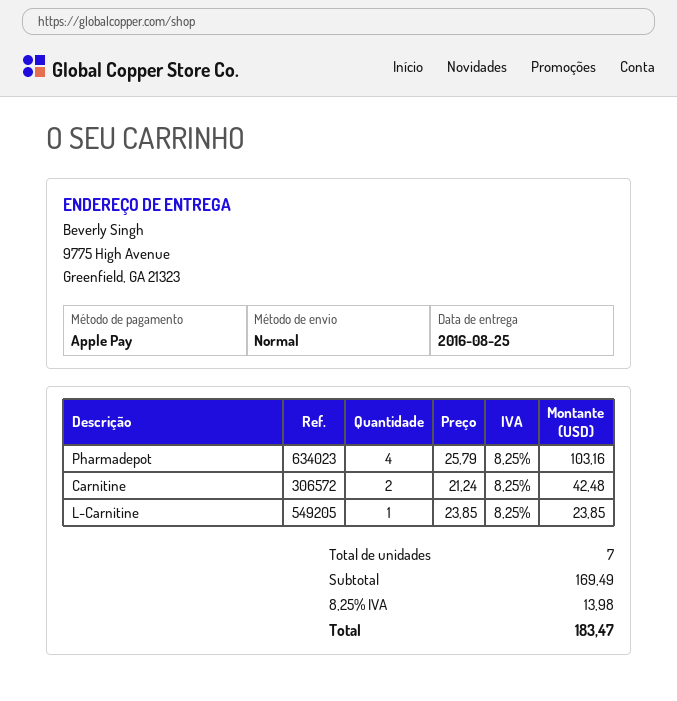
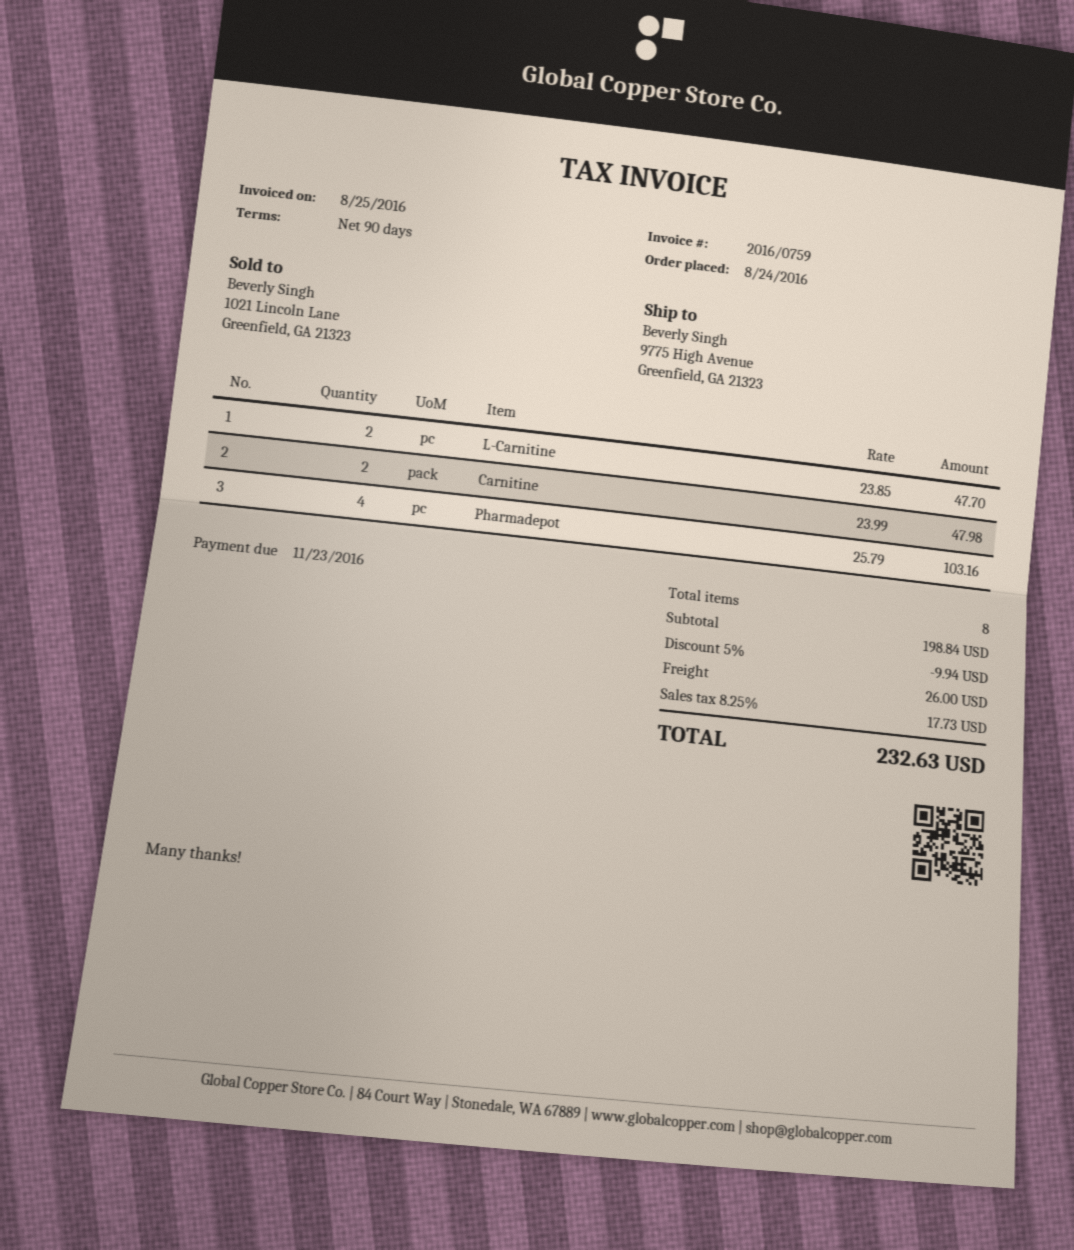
Carnitine: 2 x 21.24 = 42.48 -> 2 x 23.99 = 47.98
L-Carnitine: 1 x 23.85 = 23.85 -> 2 x 23.85 = 47.70
total quantity: 7 -> 8
subtotal: 169.49 -> 198.84
discount: none -> 5% = 9.94
shipping: none -> 26.00
tax: 8.25% = 13.98 -> 8.25% = 17.73
total: 183.47 -> 232.63

